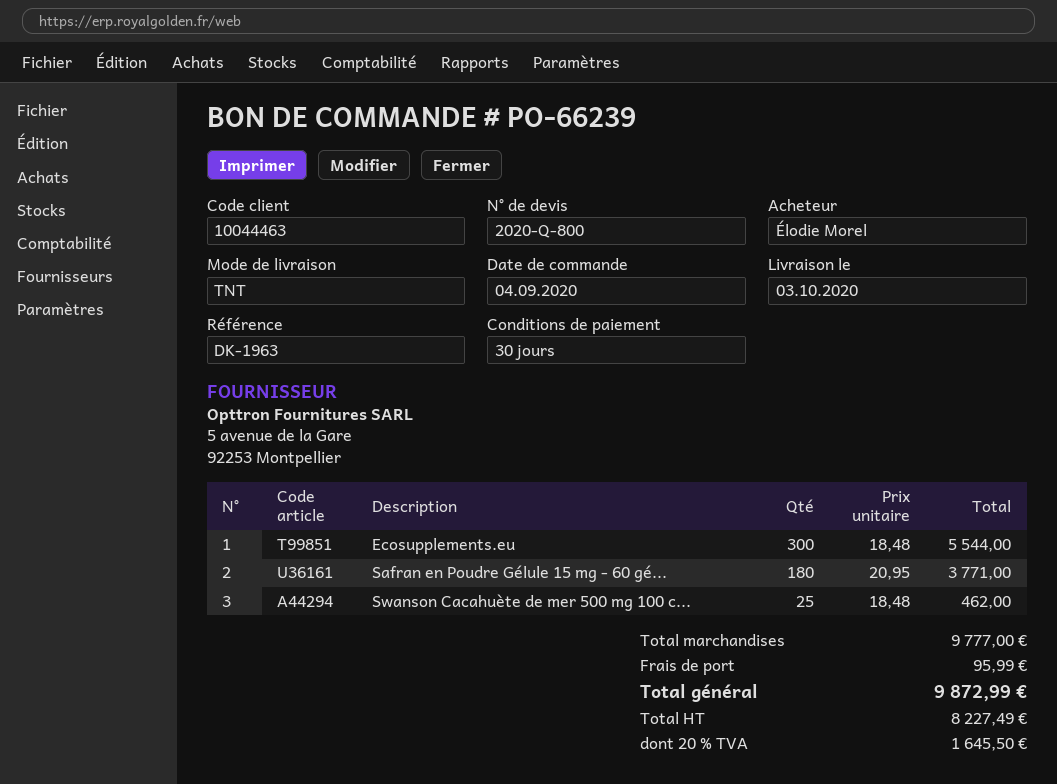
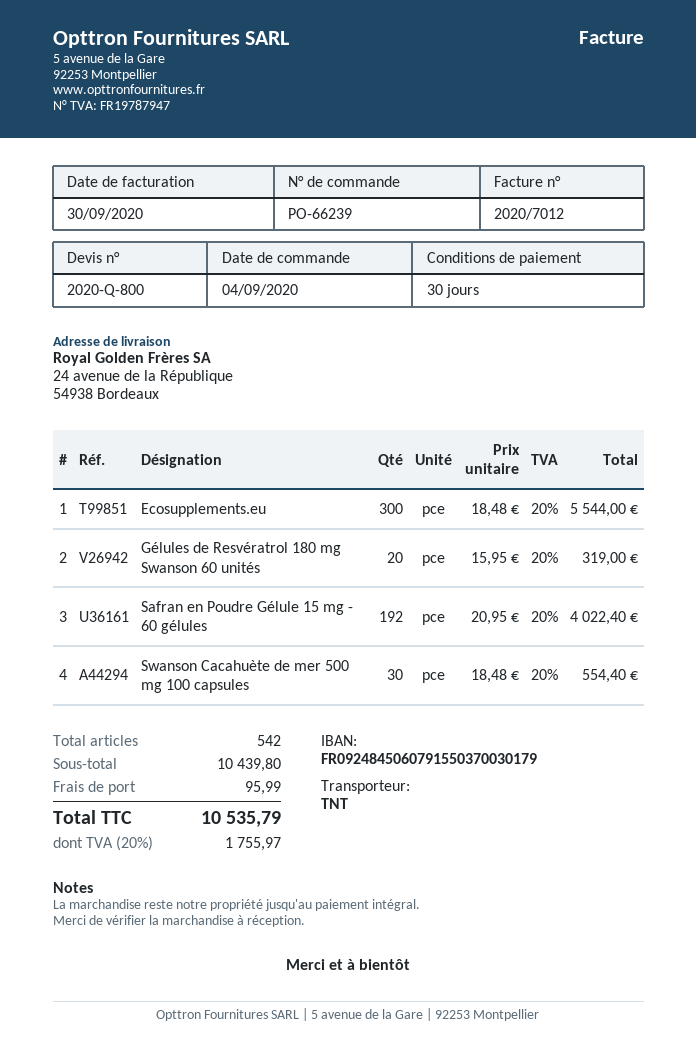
Safran en Poudre Gélule 15 mg - 60 gé...: 180 x 20.95 = 3771.00 -> 192 x 20.95 = 4022.40
Swanson Cacahuète de mer 500 mg 100 c...: 25 x 18.48 = 462.00 -> 30 x 18.48 = 554.40
Gélules de Resvératrol 180 mg Swanson 60 unités: none -> 20 x 15.95 = 319.00
subtotal: 9777.00 -> 10439.80
tax: 20% = 1645.50 -> 20% = 1755.97
total: 9872.99 -> 10535.79

